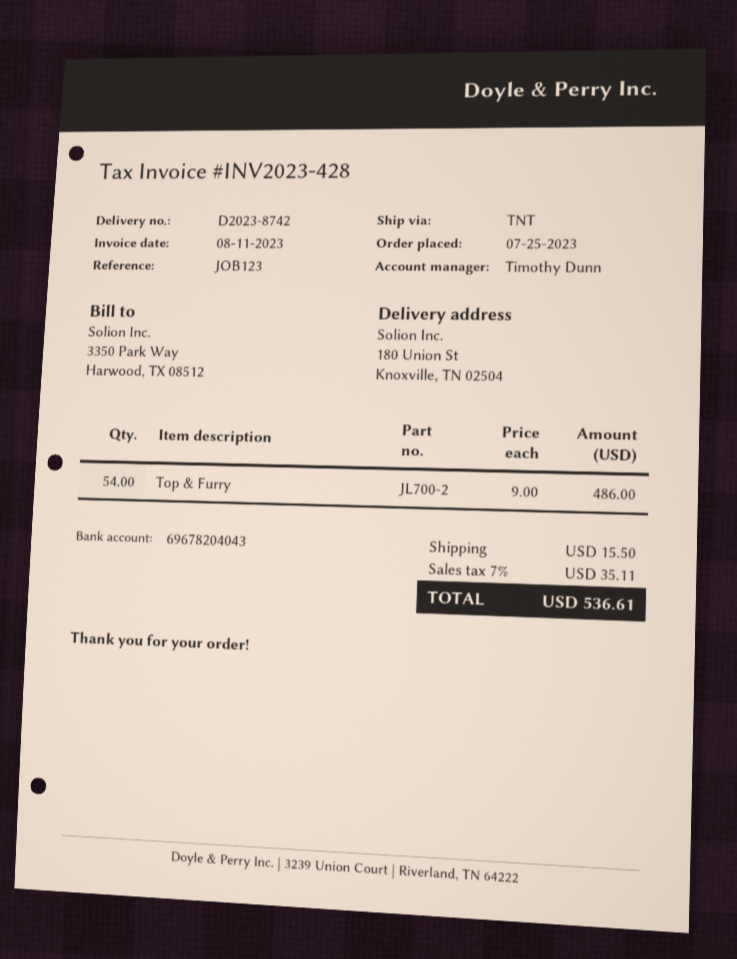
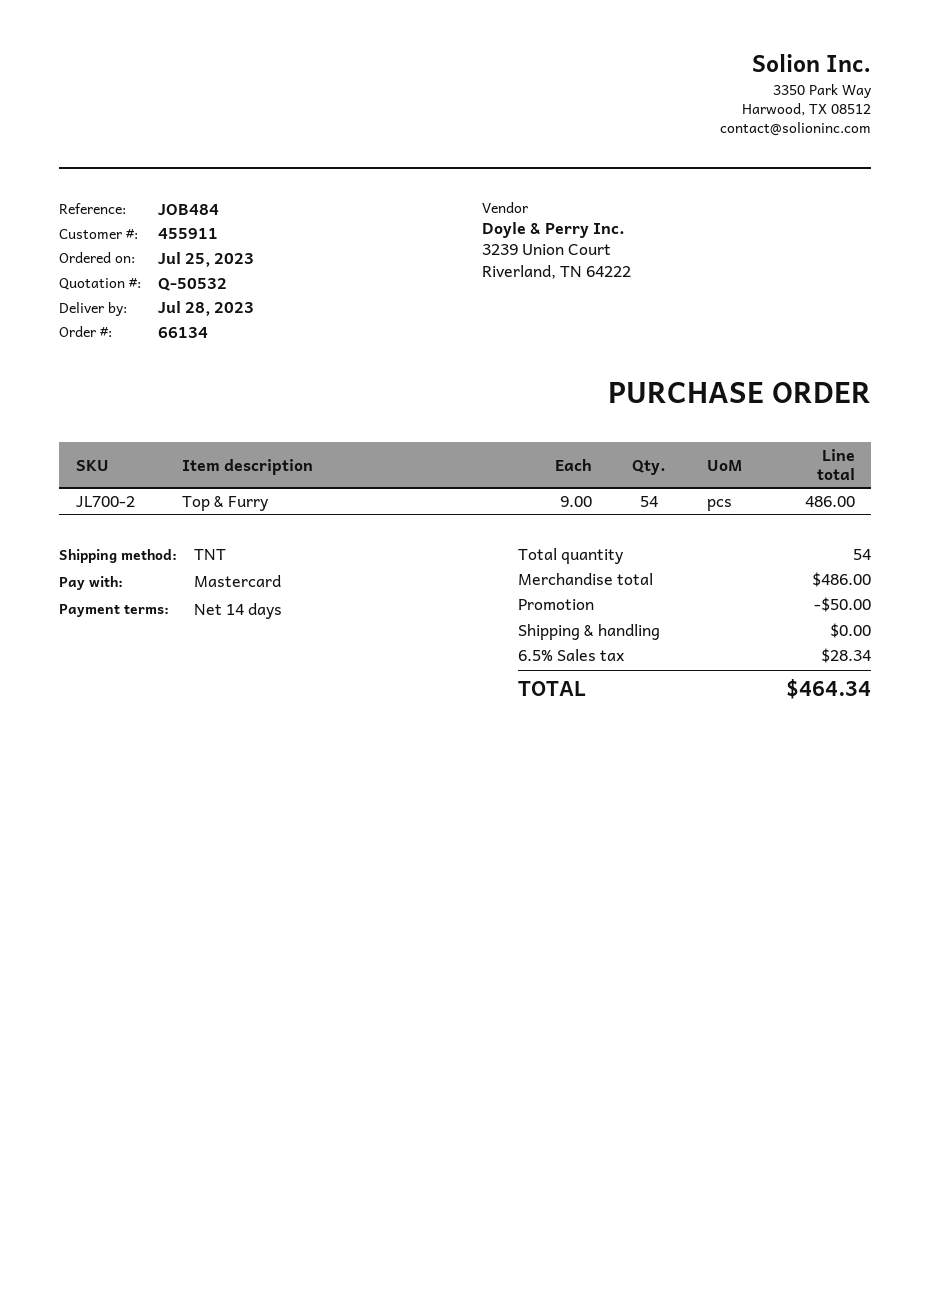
reference: JOB123 -> JOB484
discount: none -> 50.00
shipping: 15.50 -> 0.00
tax: 7% = 35.11 -> 6.5% = 28.34
total: 536.61 -> 464.34

